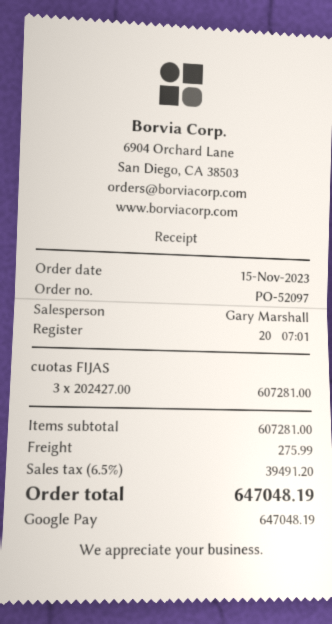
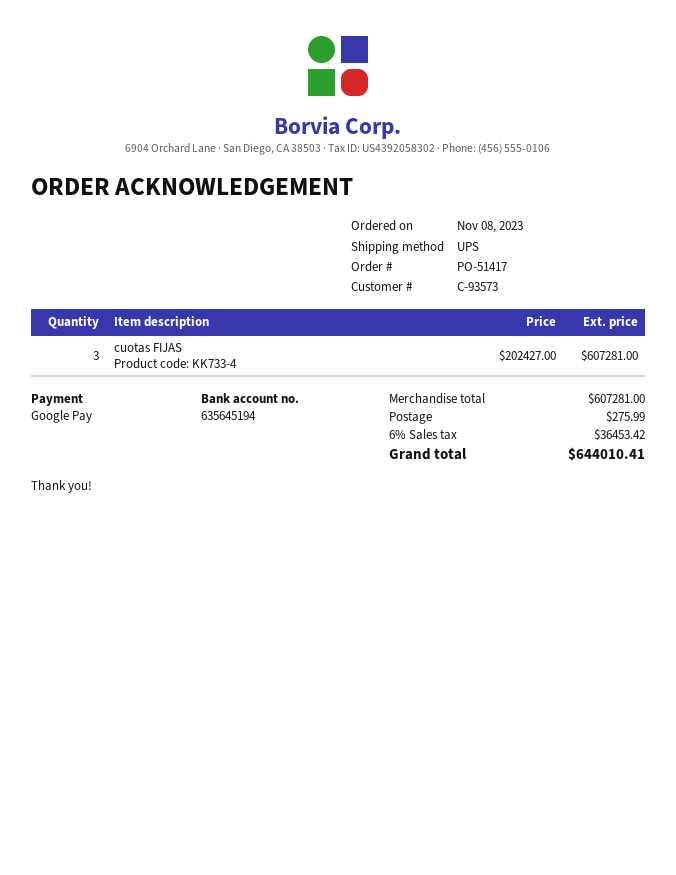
order number: PO-52097 -> PO-51417
order date: 2023-11-15 -> 2023-11-08
tax: 6.5% = 39491.20 -> 6% = 36453.42
total: 647048.19 -> 644010.41

